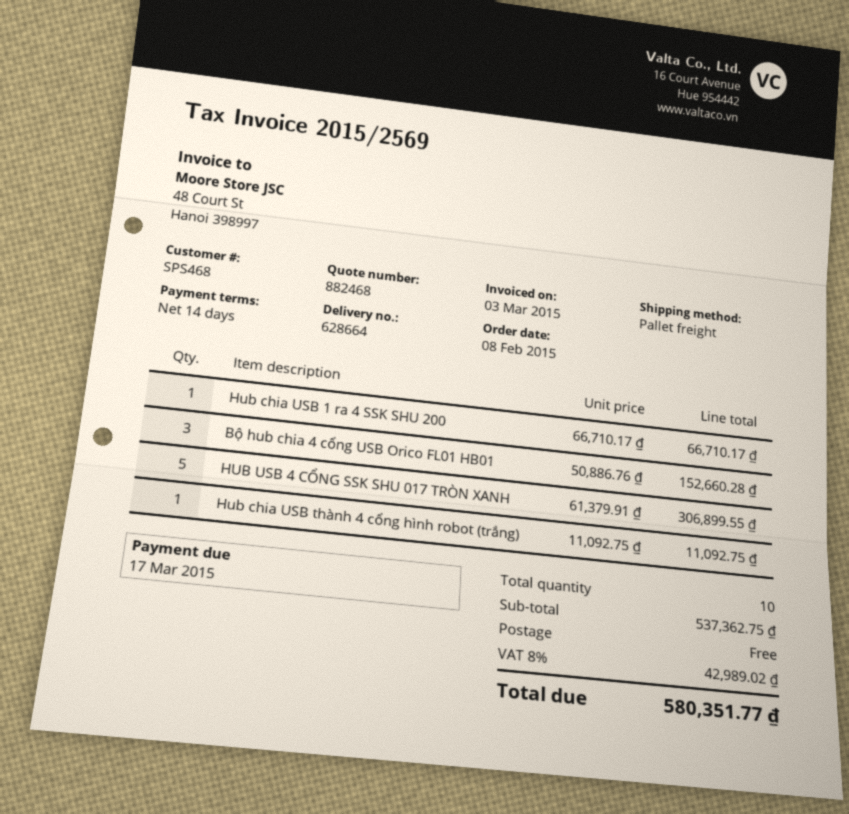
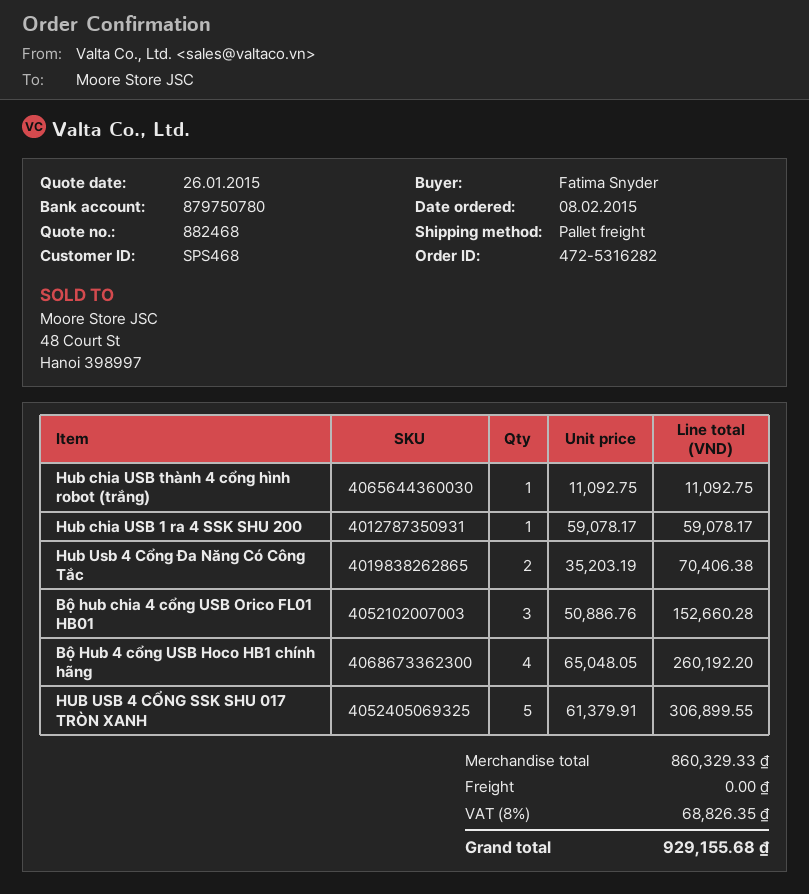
Hub chia USB 1 ra 4 SSK SHU 200: 1 x 66710.17 = 66710.17 -> 1 x 59078.17 = 59078.17
Hub Usb 4 Cổng Đa Năng Có Công Tắc: none -> 2 x 35203.19 = 70406.38
Bộ Hub 4 cổng USB Hoco HB1 chính hãng: none -> 4 x 65048.05 = 260192.20
subtotal: 537362.75 -> 860329.33
tax: 8% = 42989.02 -> 8% = 68826.35
total: 580351.77 -> 929155.68

